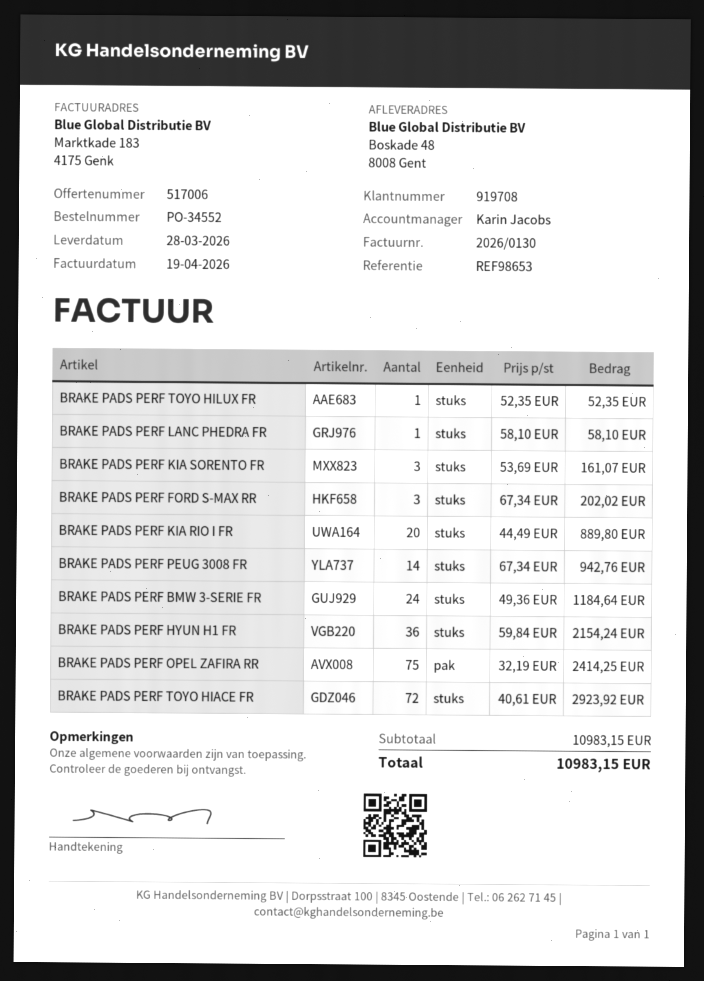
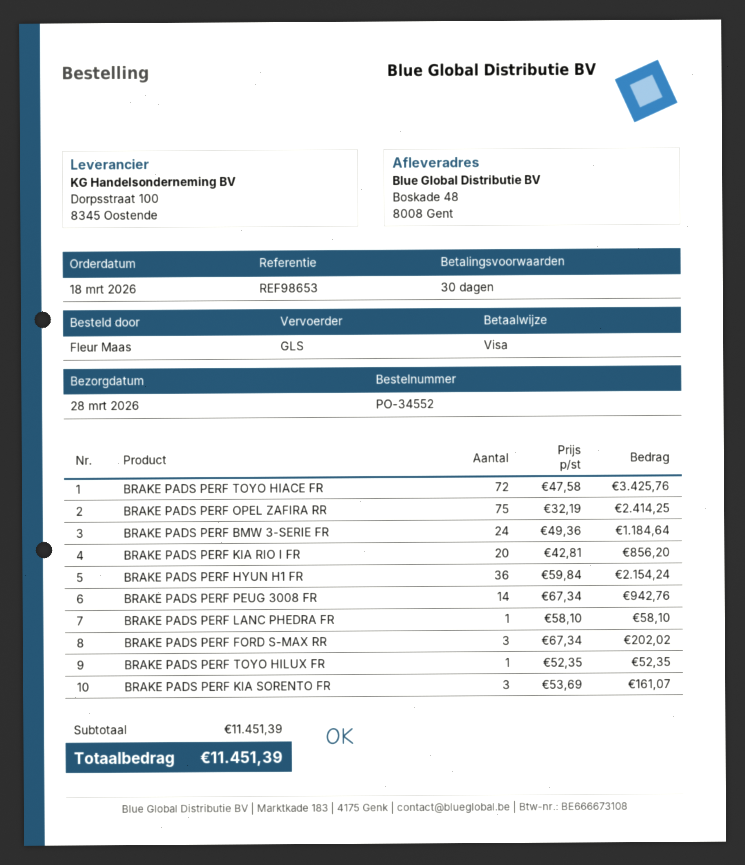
BRAKE PADS PERF KIA RIO I FR: 20 x 44.49 = 889.80 -> 20 x 42.81 = 856.20
BRAKE PADS PERF TOYO HIACE FR: 72 x 40.61 = 2923.92 -> 72 x 47.58 = 3425.76
subtotal: 10983.15 -> 11451.39
total: 10983.15 -> 11451.39

